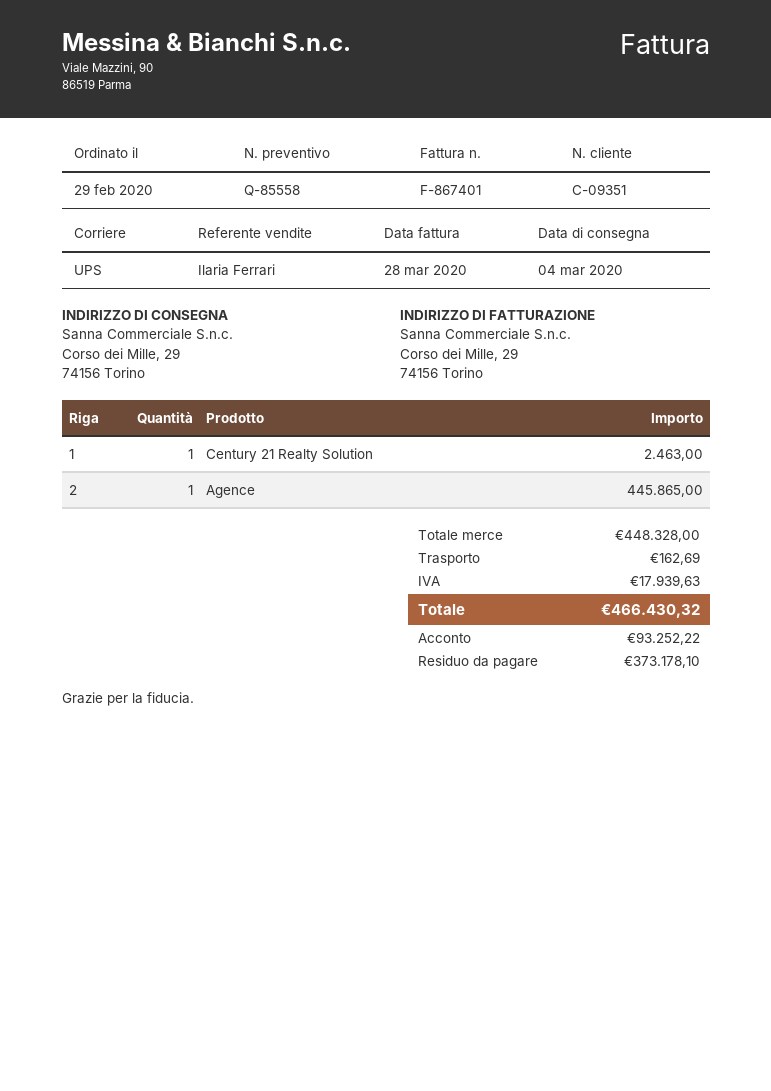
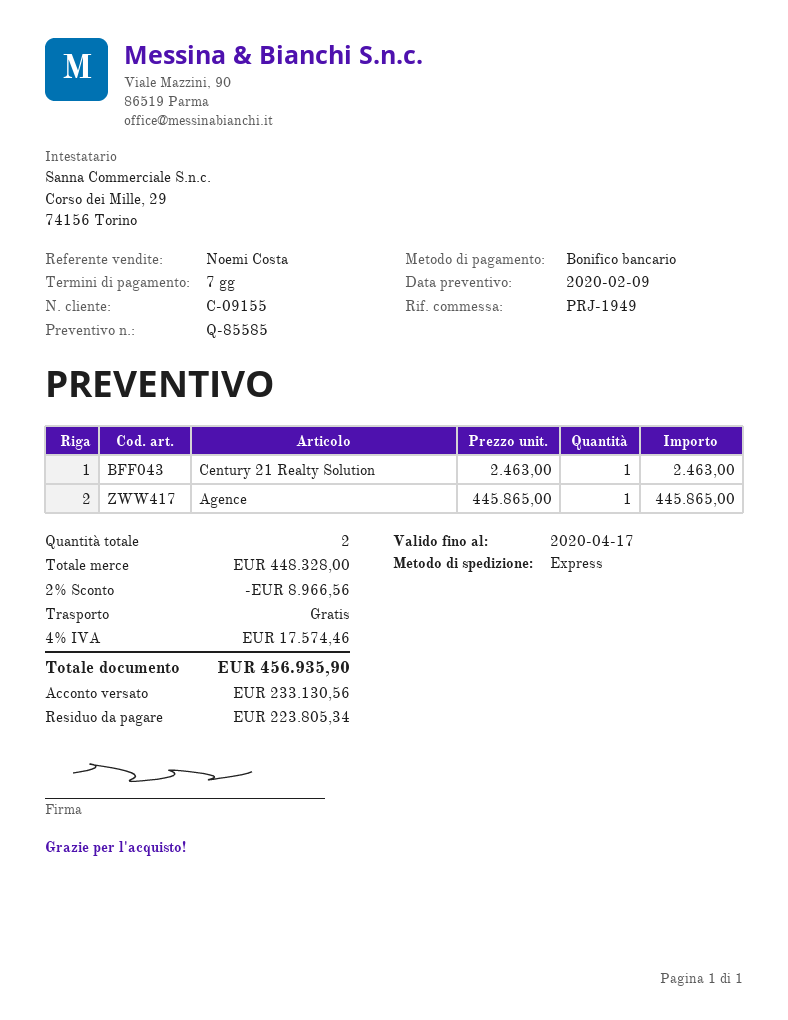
quote number: Q-85558 -> Q-85585
customer number: C-09351 -> C-09155
sales rep: Ilaria Ferrari -> Noemi Costa
shipping method: UPS -> express
discount: none -> 2% = 8966.56
shipping: 162.69 -> 0.00
tax: 17939.63 -> 17574.46
total: 466430.32 -> 456935.90
deposit: 93252.22 -> 233130.56
balance: 373178.10 -> 223805.34

